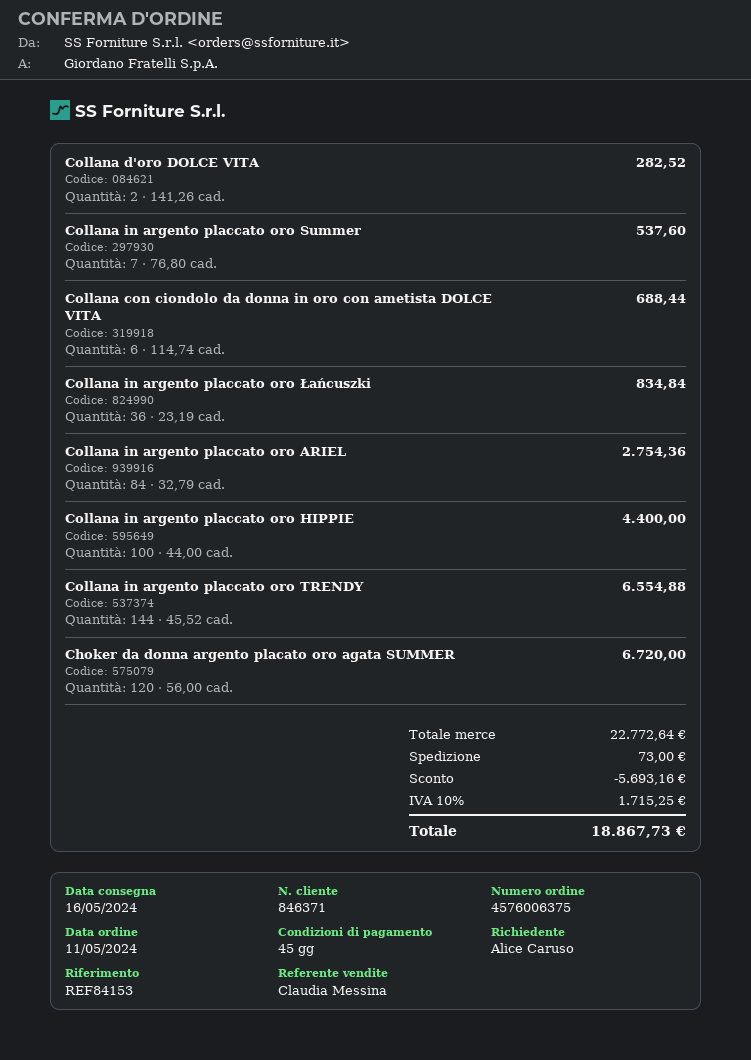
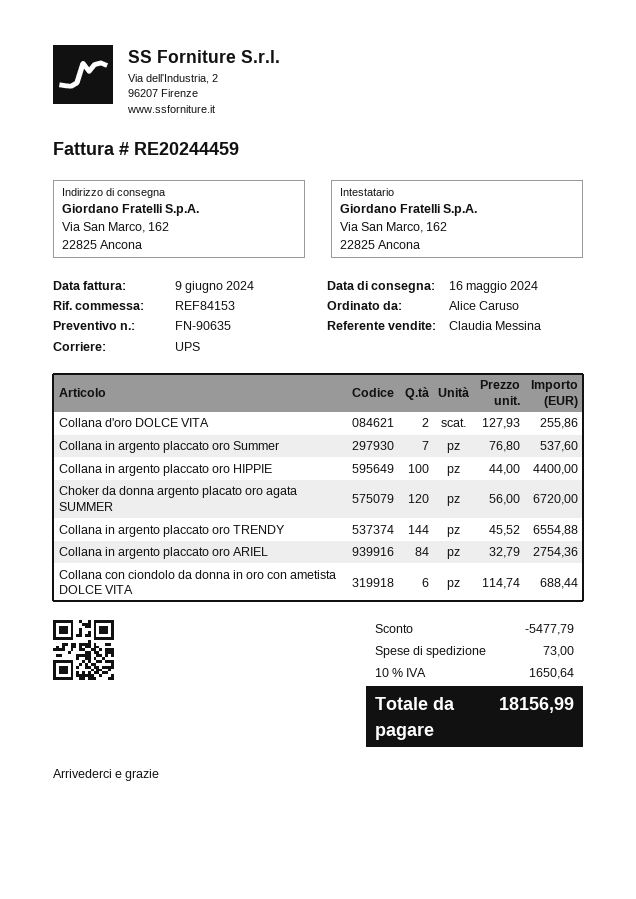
Collana d'oro DOLCE VITA: 2 x 141.26 = 282.52 -> 2 x 127.93 = 255.86
Collana in argento placcato oro Łańcuszki: 36 x 23.19 = 834.84 -> none
discount: 5693.16 -> 5477.79
tax: 10% = 1715.25 -> 10% = 1650.64
total: 18867.73 -> 18156.99

